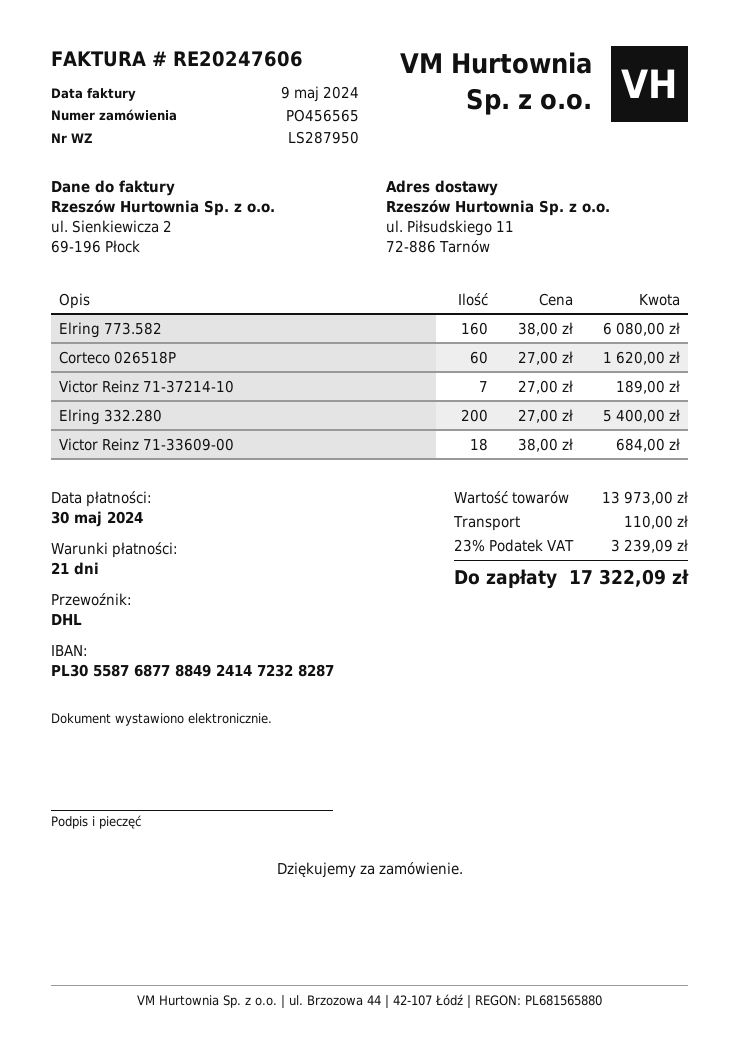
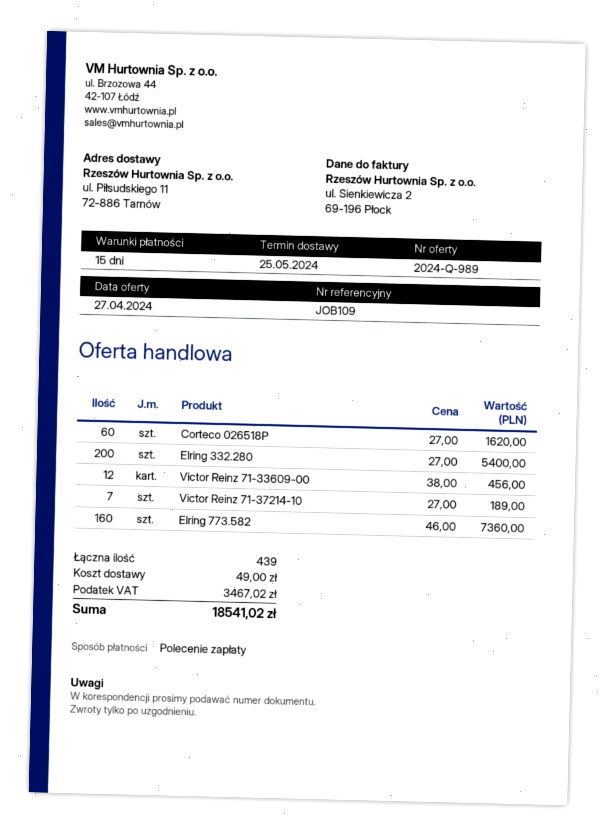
payment terms: 21 days -> 15 days
Elring 773.582: 160 x 38.00 = 6080.00 -> 160 x 46.00 = 7360.00
Victor Reinz 71-33609-00: 18 x 38.00 = 684.00 -> 12 x 38.00 = 456.00
shipping: 110.00 -> 49.00
tax: 3239.09 -> 3467.02
total: 17322.09 -> 18541.02

